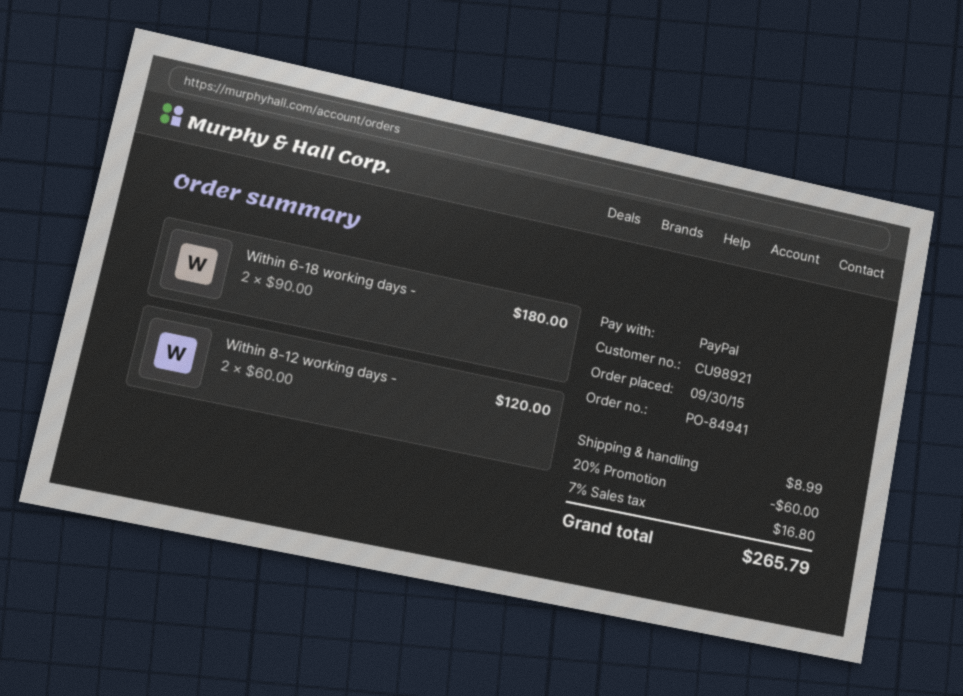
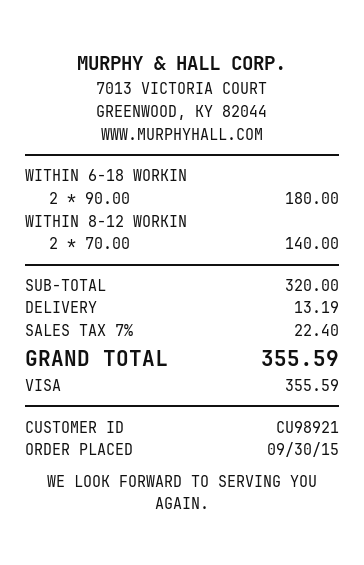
payment method: PayPal -> Visa
Within 8-12 working days -: 2 x 60.00 = 120.00 -> 2 x 70.00 = 140.00
discount: 20% = 60.00 -> none
shipping: 8.99 -> 13.19
tax: 7% = 16.80 -> 7% = 22.40
total: 265.79 -> 355.59

